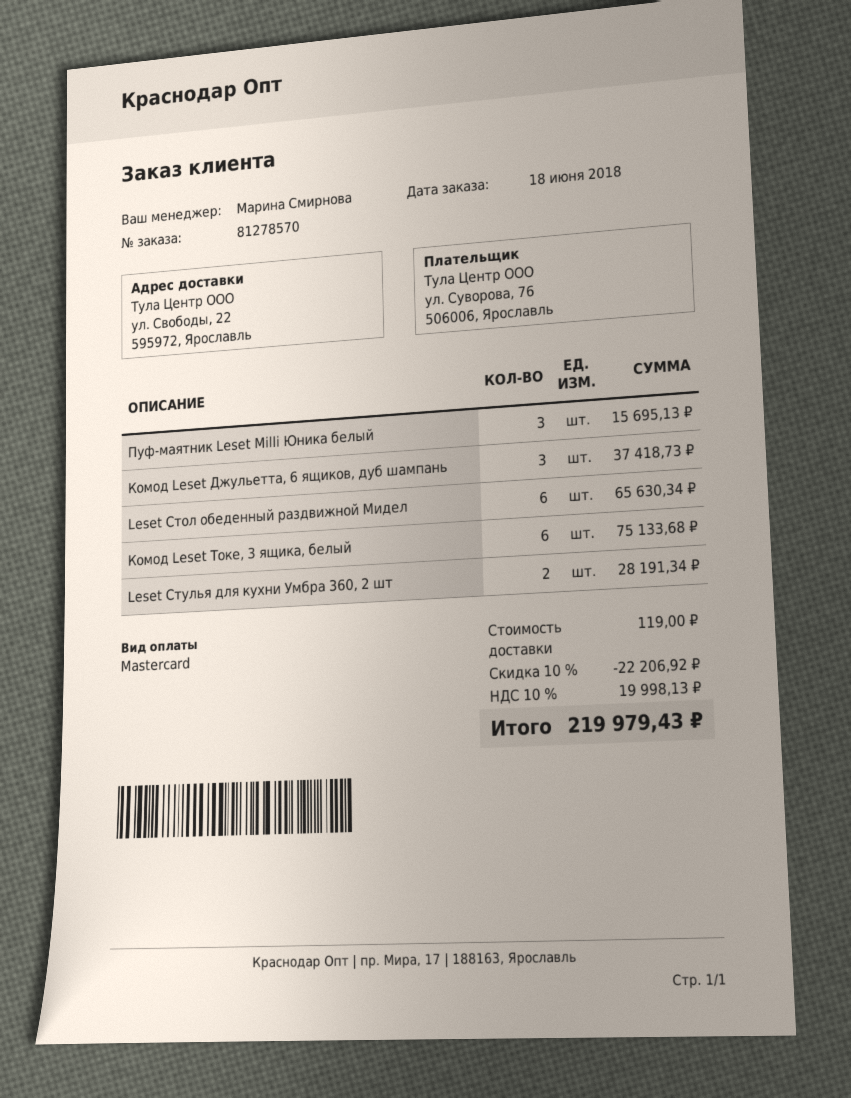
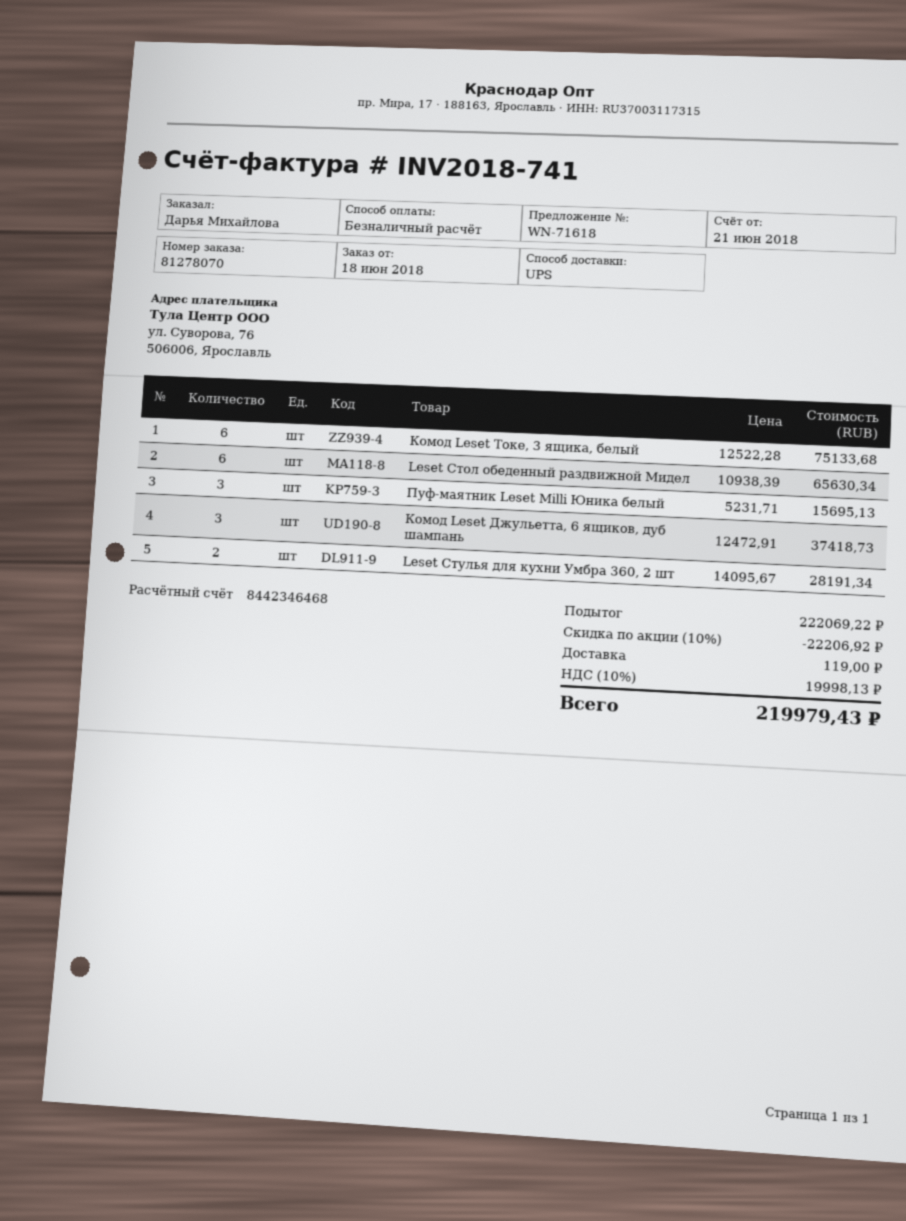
order number: 81278570 -> 81278070
payment method: Mastercard -> bank transfer

